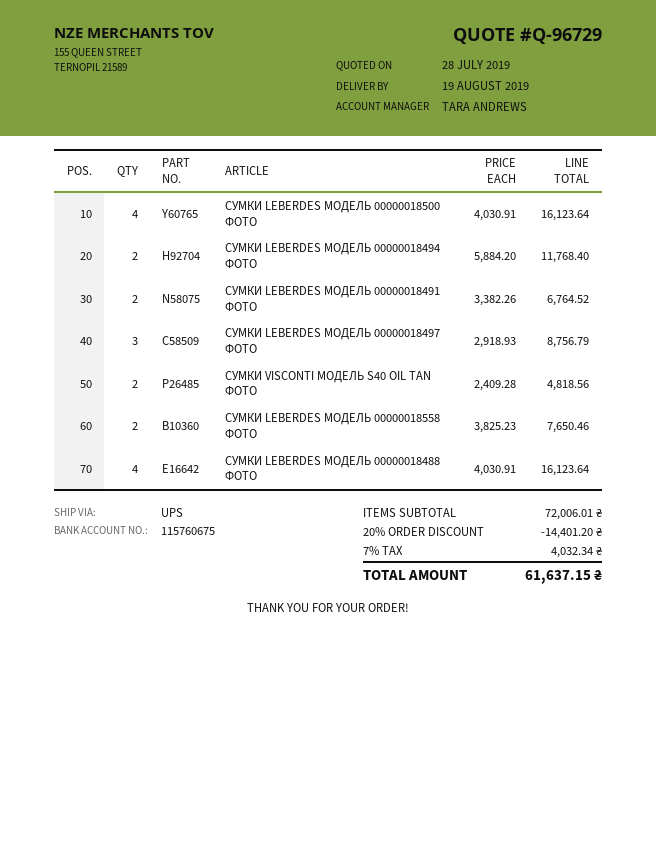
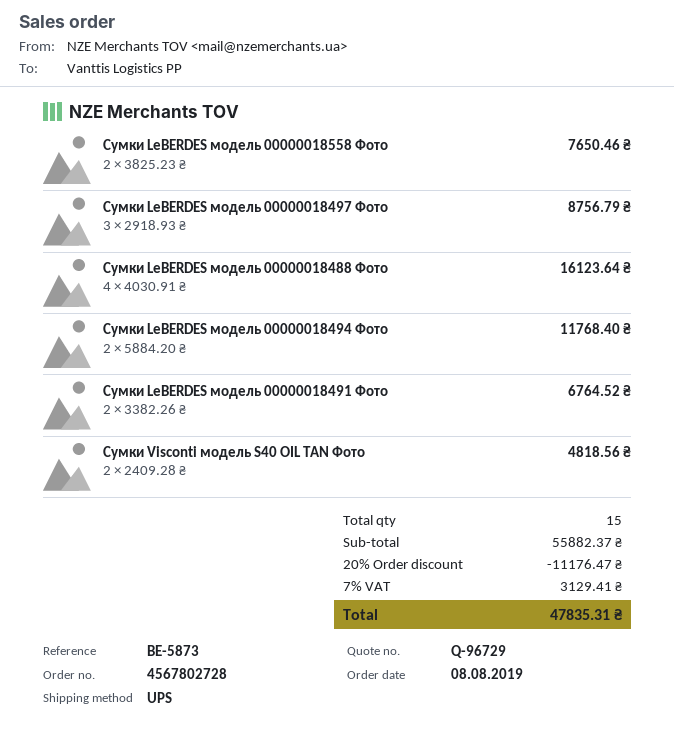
СУМКИ LEBERDES МОДЕЛЬ 00000018500 ФОТО: 4 x 4030.91 = 16123.64 -> none
subtotal: 72006.01 -> 55882.37
discount: 20% = 14401.20 -> 20% = 11176.47
tax: 7% = 4032.34 -> 7% = 3129.41
total: 61637.15 -> 47835.31

